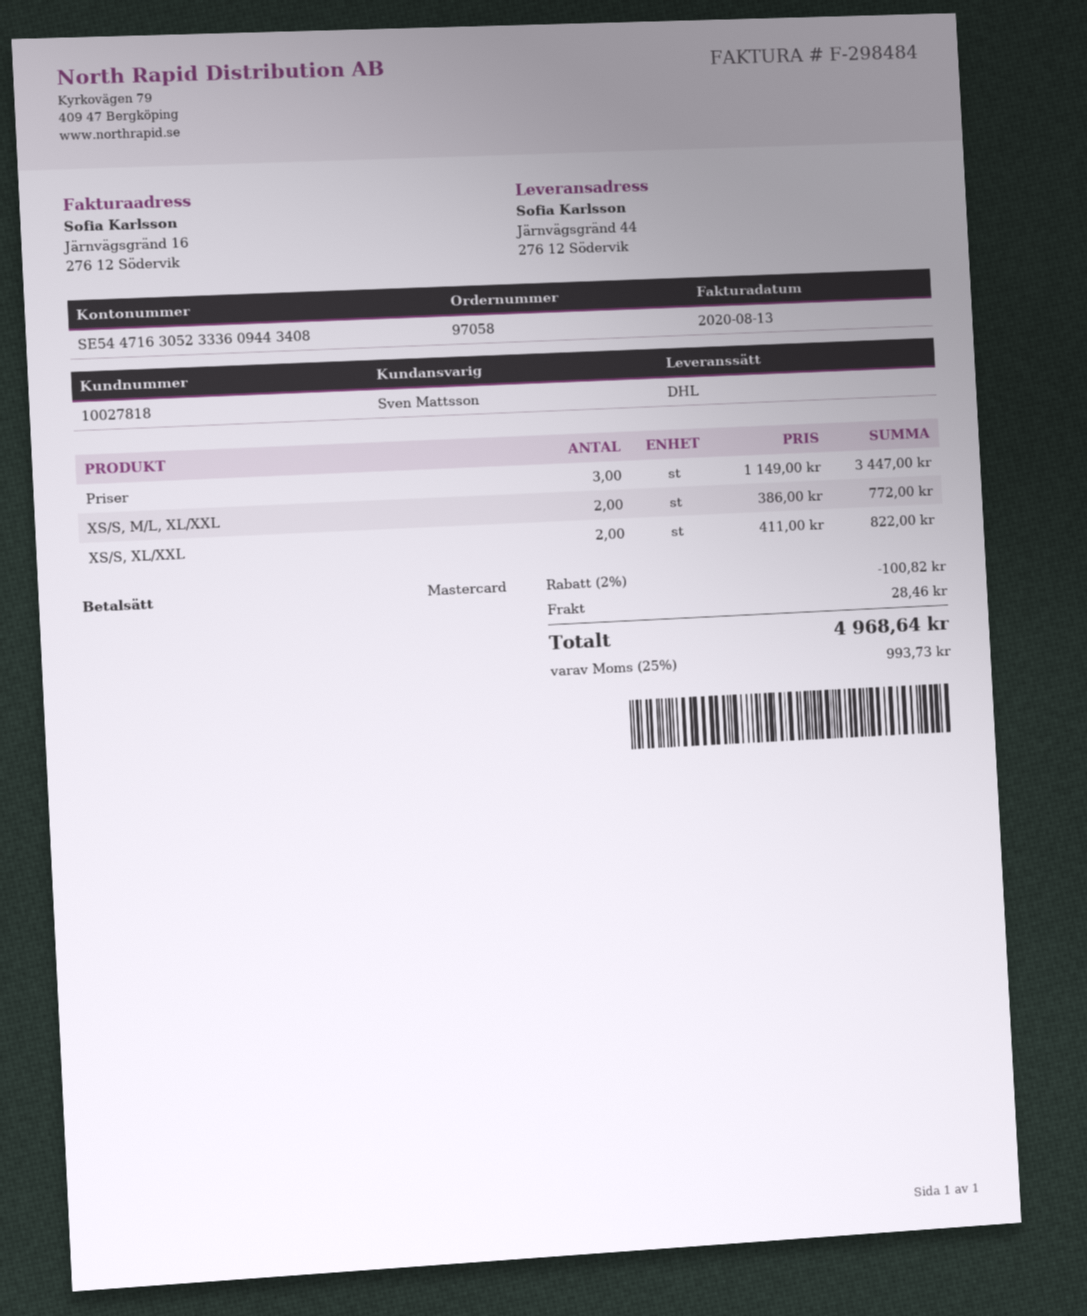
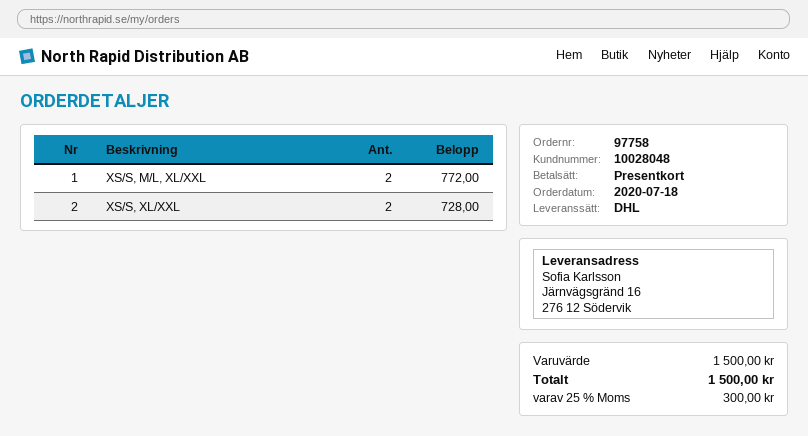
order number: 97058 -> 97758
customer number: 10027818 -> 10028048
payment method: Mastercard -> gift card
ship to: Järnvägsgränd 44, 276 12 Södervik -> Järnvägsgränd 16, 276 12 Södervik
Priser: 3 for 3447.00 -> none
XS/S, XL/XXL: 2 for 822.00 -> 2 for 728.00
discount: 2% = 100.82 -> none
shipping: 28.46 -> none
tax: 25% = 993.73 -> 25% = 300.00
total: 4968.64 -> 1500.00

